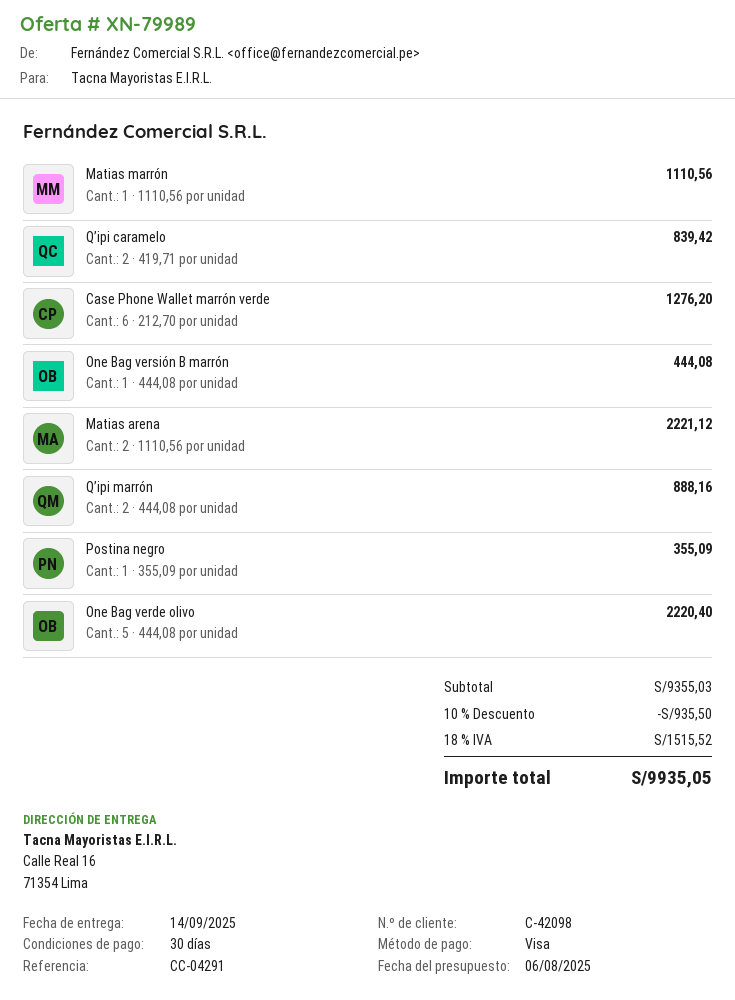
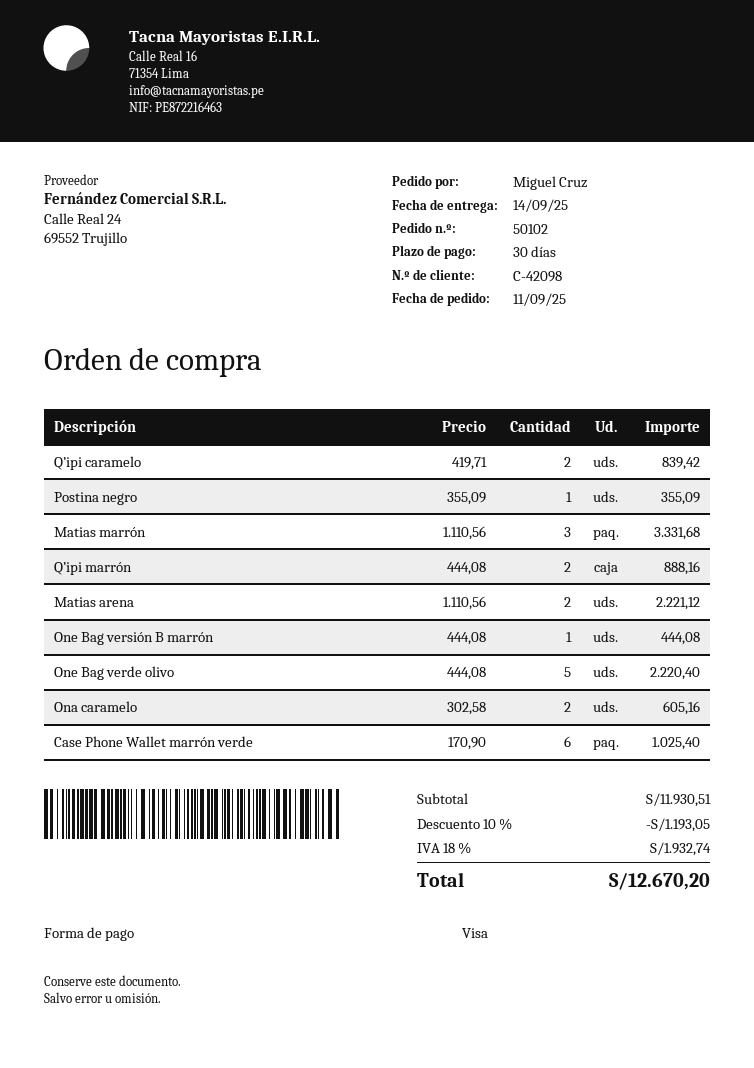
Matias marrón: 1 x 1110.56 = 1110.56 -> 3 x 1110.56 = 3331.68
Case Phone Wallet marrón verde: 6 x 212.70 = 1276.20 -> 6 x 170.90 = 1025.40
Ona caramelo: none -> 2 x 302.58 = 605.16
subtotal: 9355.03 -> 11930.51
discount: 10% = 935.50 -> 10% = 1193.05
tax: 18% = 1515.52 -> 18% = 1932.74
total: 9935.05 -> 12670.20

